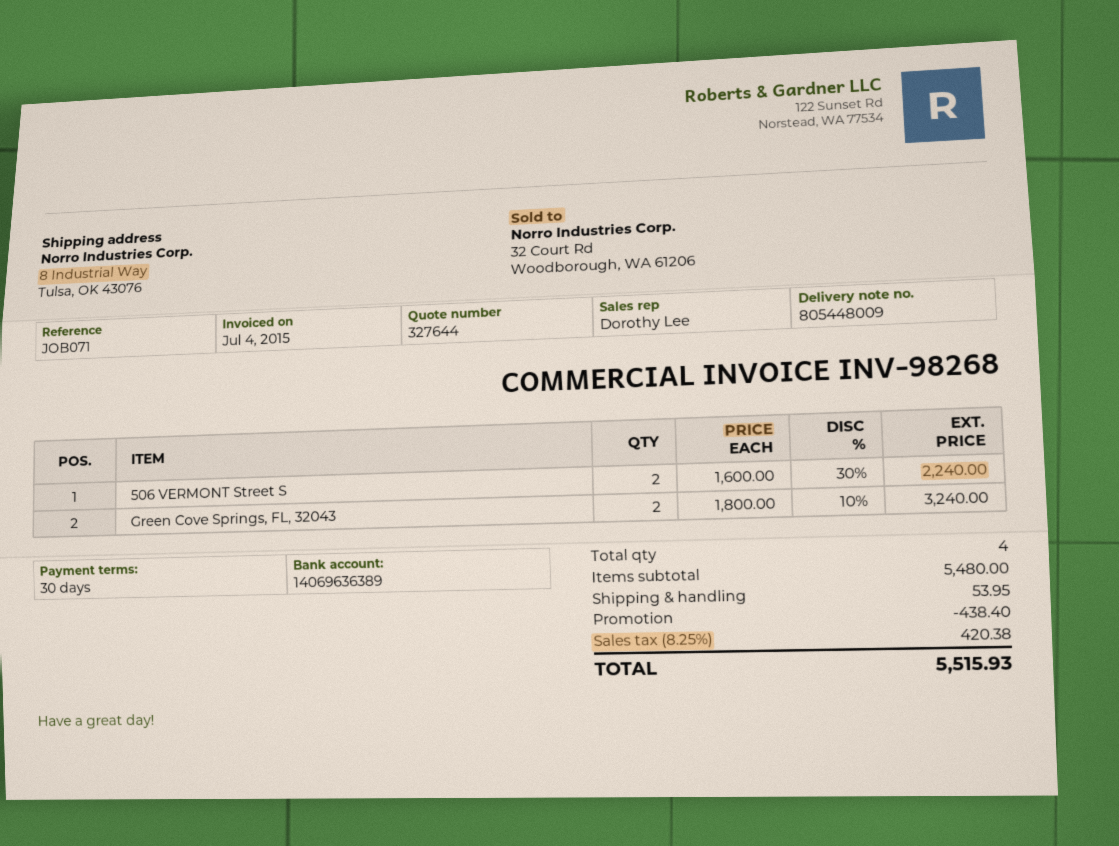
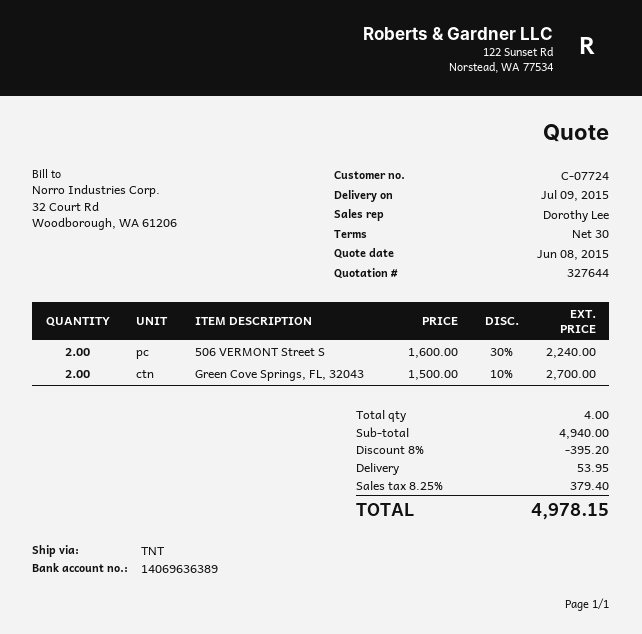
Green Cove Springs, FL, 32043: 2 x 1800.00 - 10% = 3240.00 -> 2 x 1500.00 - 10% = 2700.00
subtotal: 5480.00 -> 4940.00
discount: 438.40 -> 395.20
tax: 8.25% = 420.38 -> 8.25% = 379.40
total: 5515.93 -> 4978.15

